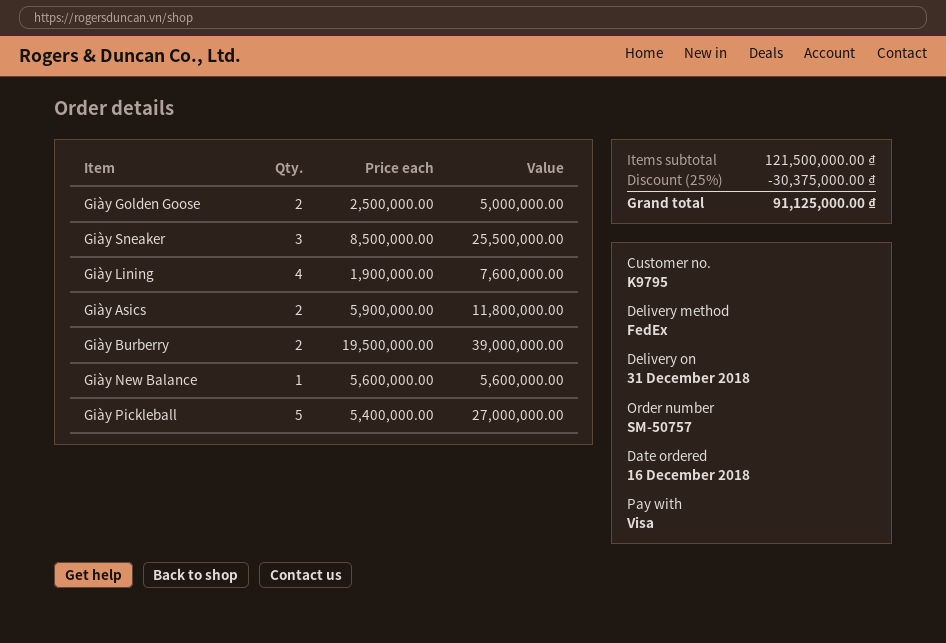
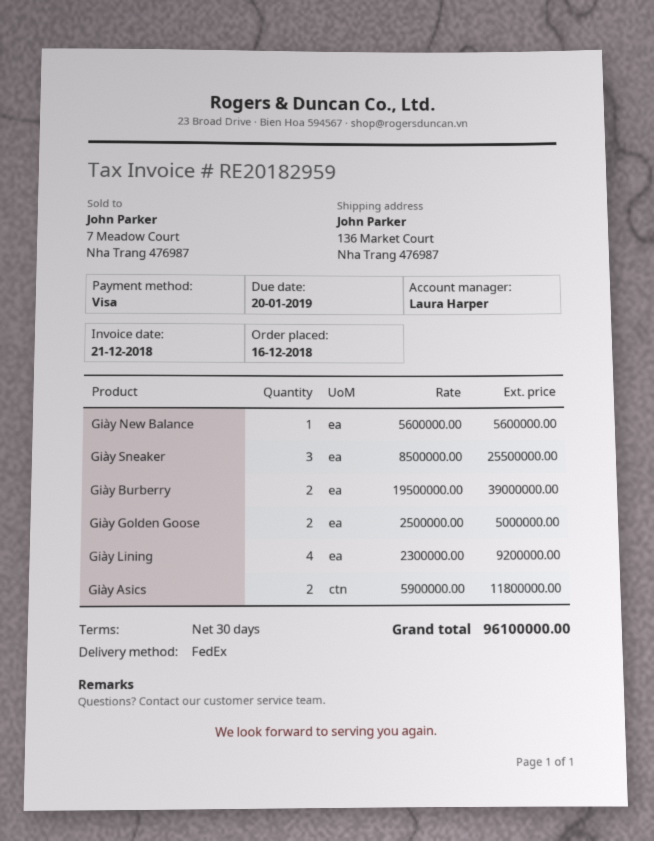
Giày Lining: 4 x 1900000.00 = 7600000.00 -> 4 x 2300000.00 = 9200000.00
Giày Pickleball: 5 x 5400000.00 = 27000000.00 -> none
discount: 25% = 30375000.00 -> none
total: 91125000.00 -> 96100000.00

